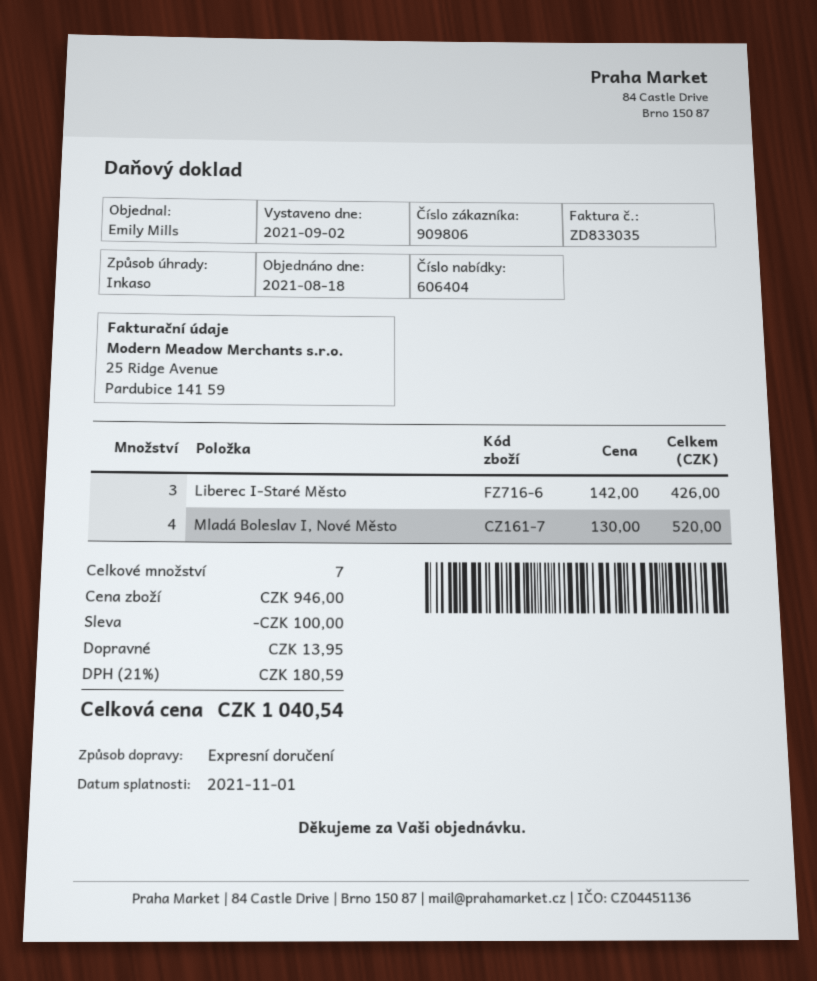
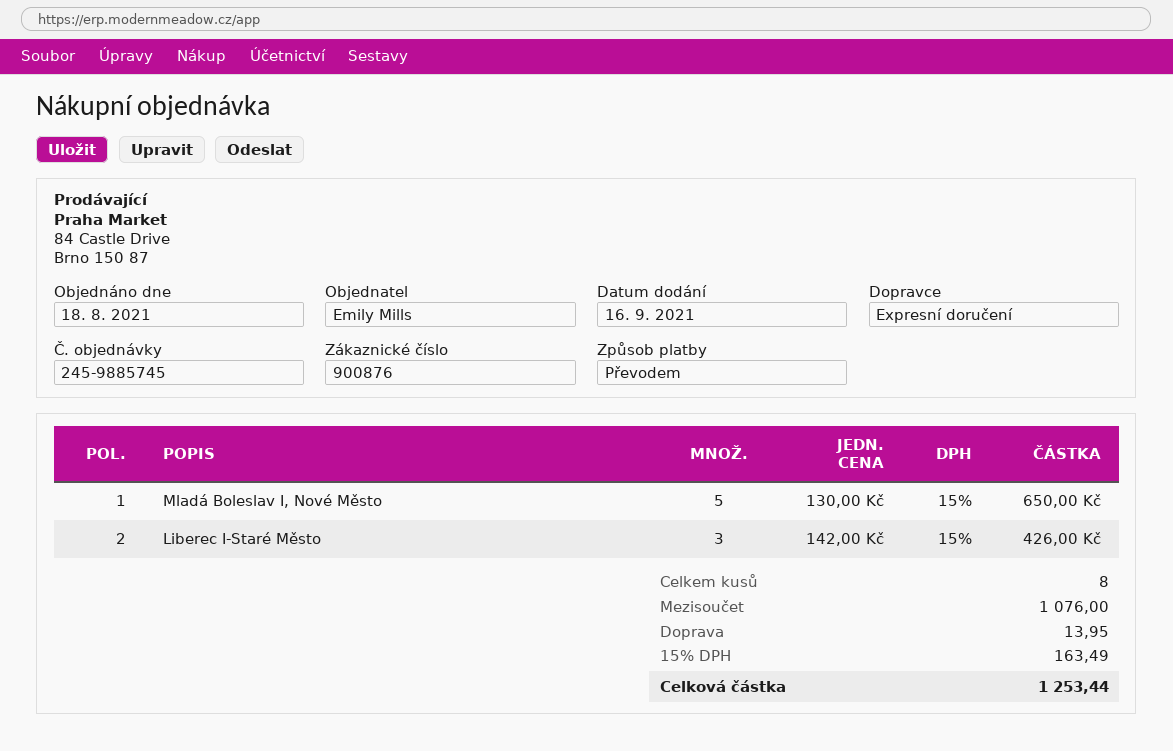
customer number: 909806 -> 900876
payment method: direct debit -> bank transfer
Mladá Boleslav I, Nové Město: 4 x 130.00 = 520.00 -> 5 x 130.00 = 650.00
total quantity: 7 -> 8
subtotal: 946.00 -> 1076.00
discount: 100.00 -> none
tax: 21% = 180.59 -> 15% = 163.49
total: 1040.54 -> 1253.44

